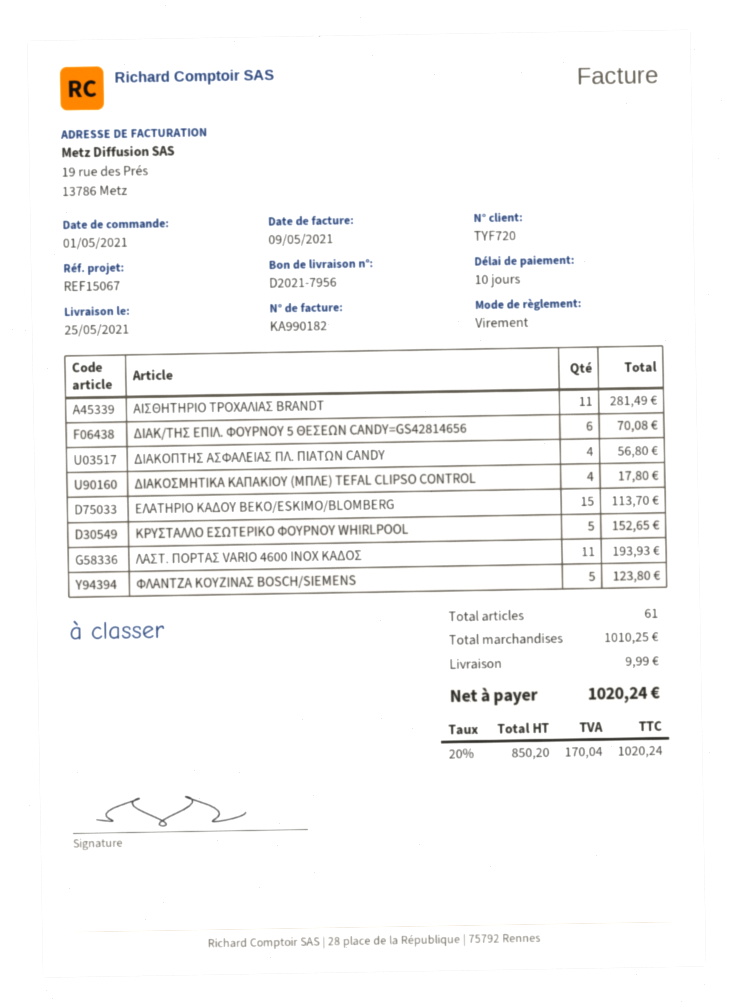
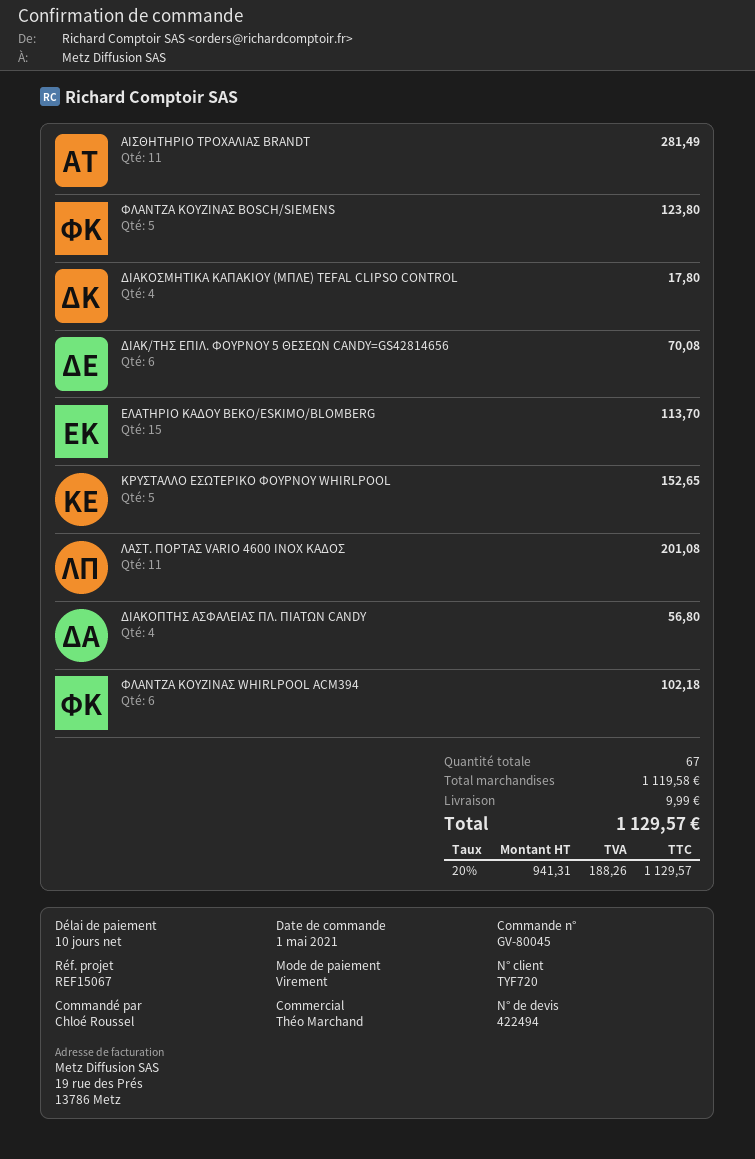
ΛΑΣΤ. ΠΟΡΤΑΣ VARIO 4600 ΙΝΟΧ ΚΑΔΟΣ: 11 for 193.93 -> 11 for 201.08
ΦΛΑΝΤΖΑ ΚΟΥΖΙΝΑΣ WHIRLPOOL ACM394: none -> 6 for 102.18
total quantity: 61 -> 67
subtotal: 1010.25 -> 1119.58
net: 850.20 -> 941.31
tax: 20% = 170.04 -> 20% = 188.26
total: 1020.24 -> 1129.57

